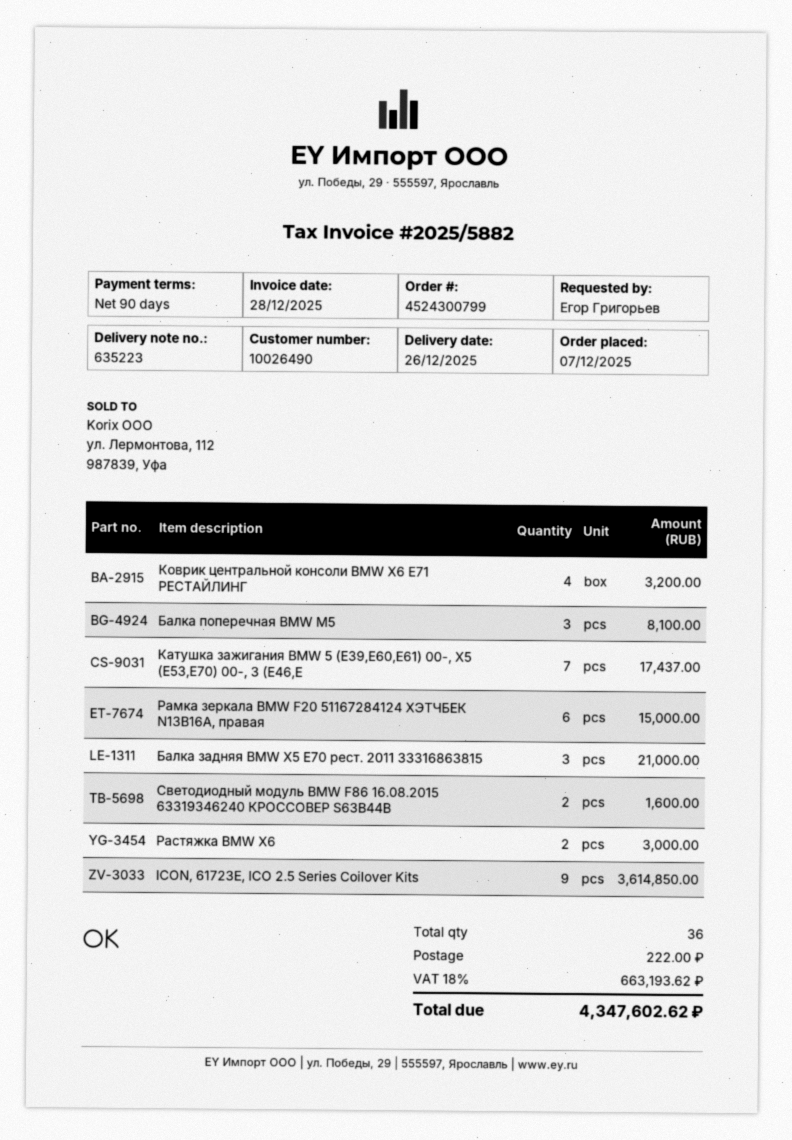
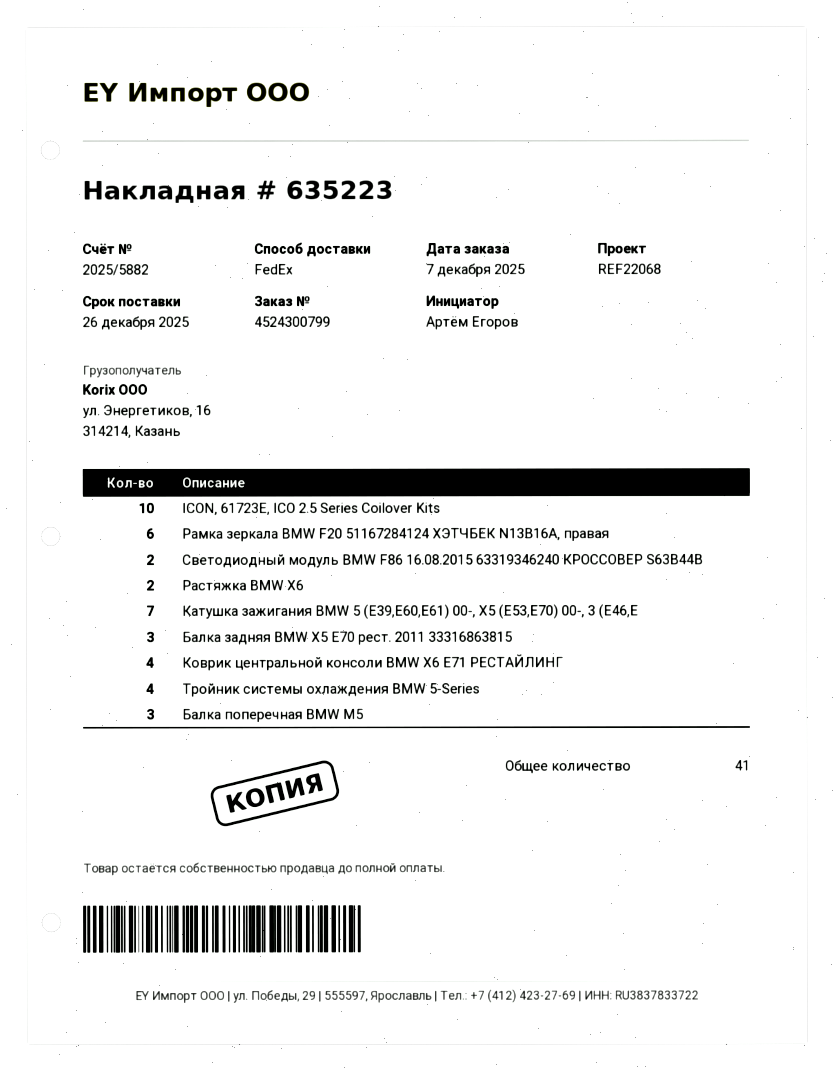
ordered by: Егор Григорьев -> Артём Егоров
ICON, 61723E, ICO 2.5 Series Coilover Kits: 9 -> 10
Тройник системы охлаждения BMW 5-Series: none -> 4
total quantity: 36 -> 41

